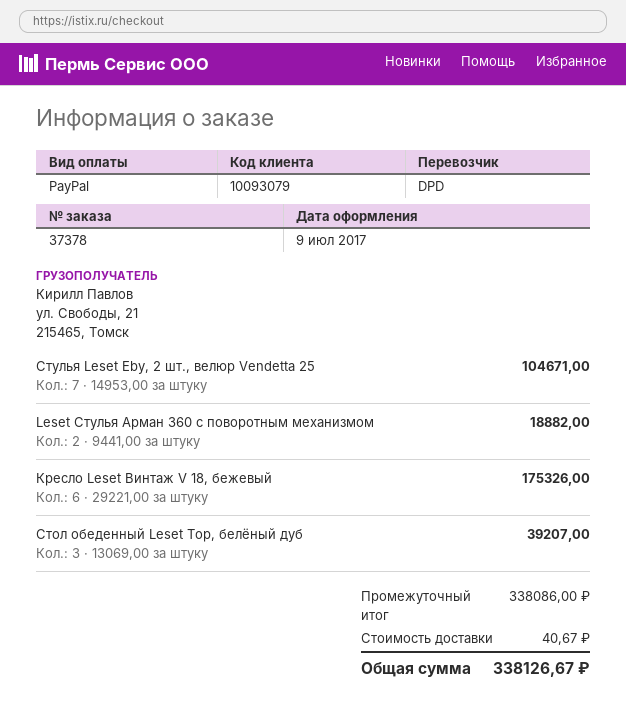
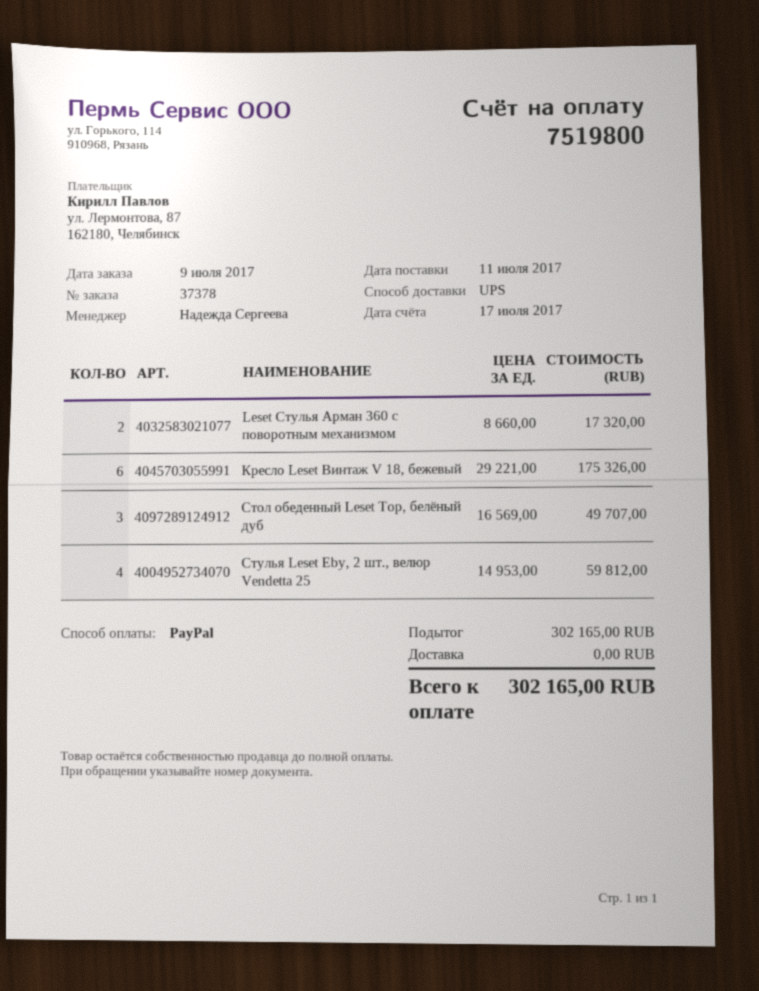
shipping method: DPD -> UPS
Стулья Leset Eby, 2 шт., велюр Vendetta 25: 7 x 14953.00 = 104671.00 -> 4 x 14953.00 = 59812.00
Leset Стулья Арман 360 с поворотным механизмом: 2 x 9441.00 = 18882.00 -> 2 x 8660.00 = 17320.00
Стол обеденный Leset Тор, белёный дуб: 3 x 13069.00 = 39207.00 -> 3 x 16569.00 = 49707.00
subtotal: 338086.00 -> 302165.00
shipping: 40.67 -> 0.00
total: 338126.67 -> 302165.00

